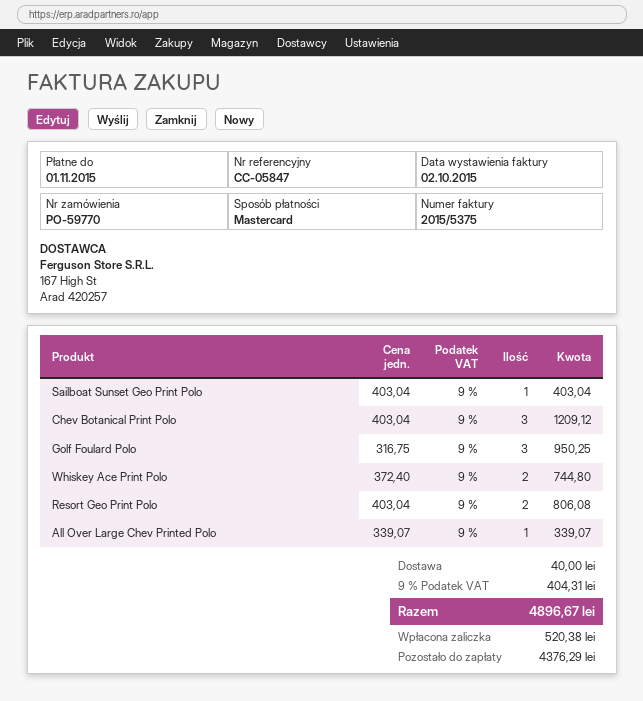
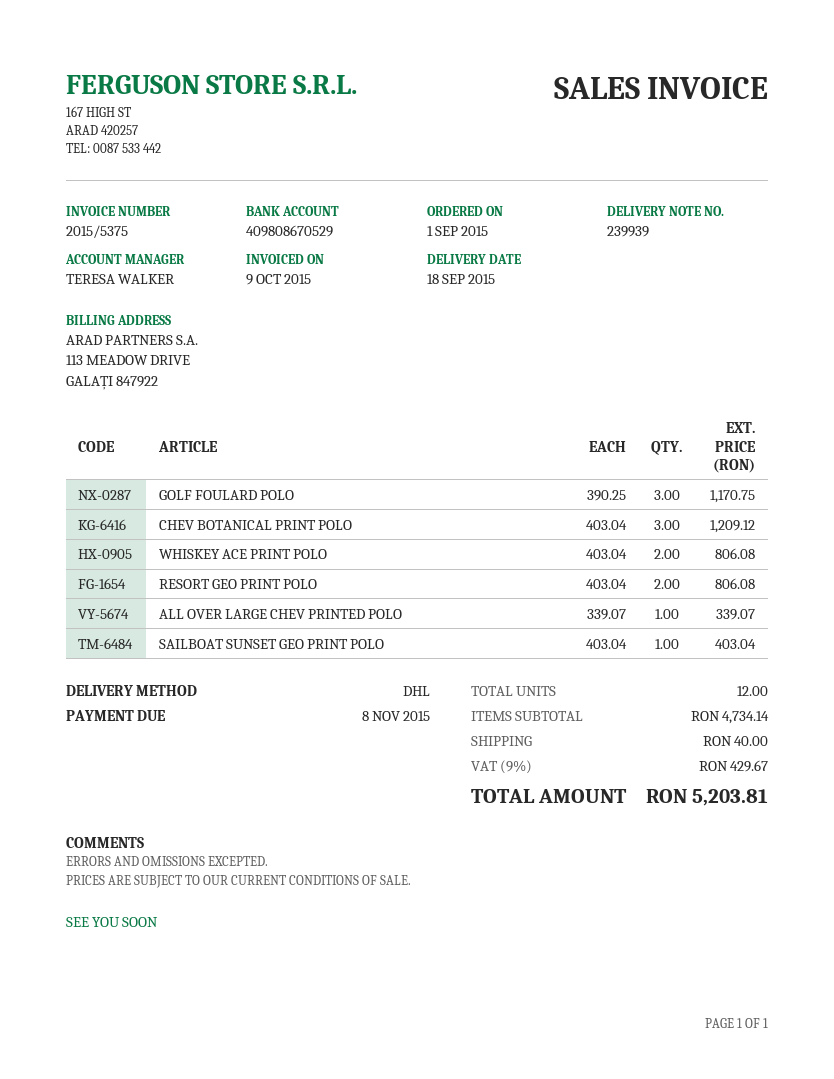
invoice date: 2015-10-02 -> 2015-10-09
due date: 2015-11-01 -> 2015-11-08
Golf Foulard Polo: 3 x 316.75 = 950.25 -> 3 x 390.25 = 1170.75
Whiskey Ace Print Polo: 2 x 372.40 = 744.80 -> 2 x 403.04 = 806.08
tax: 9% = 404.31 -> 9% = 429.67
total: 4896.67 -> 5203.81

